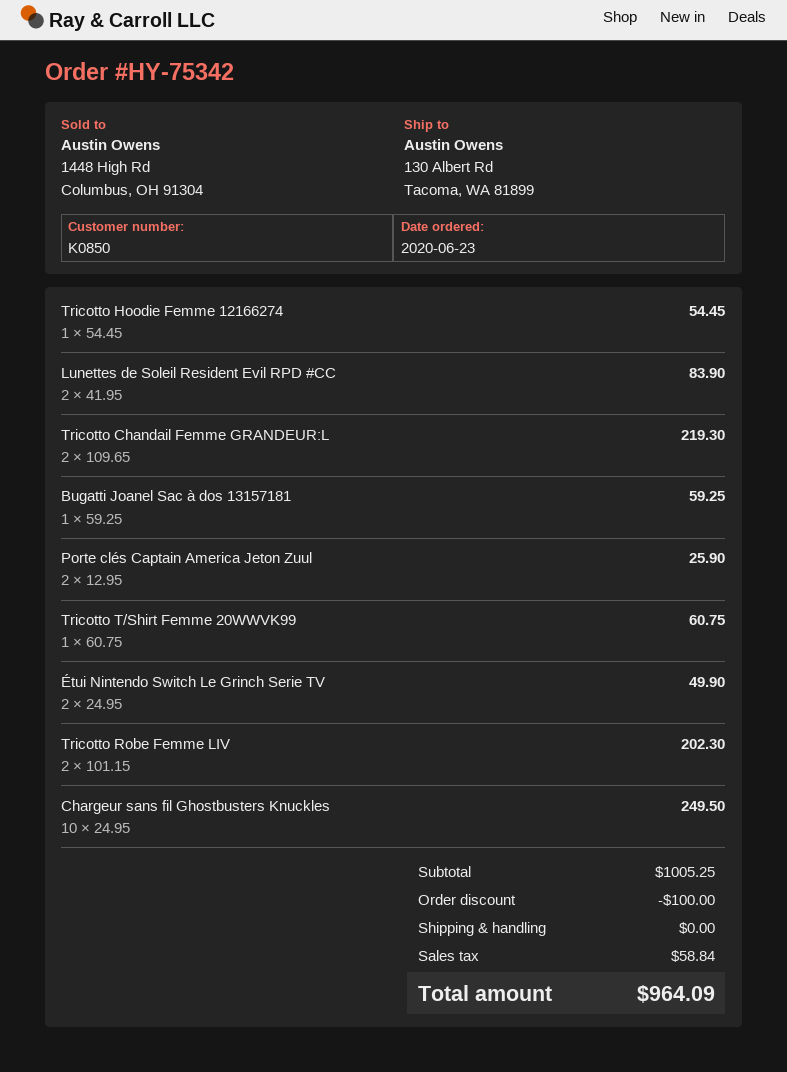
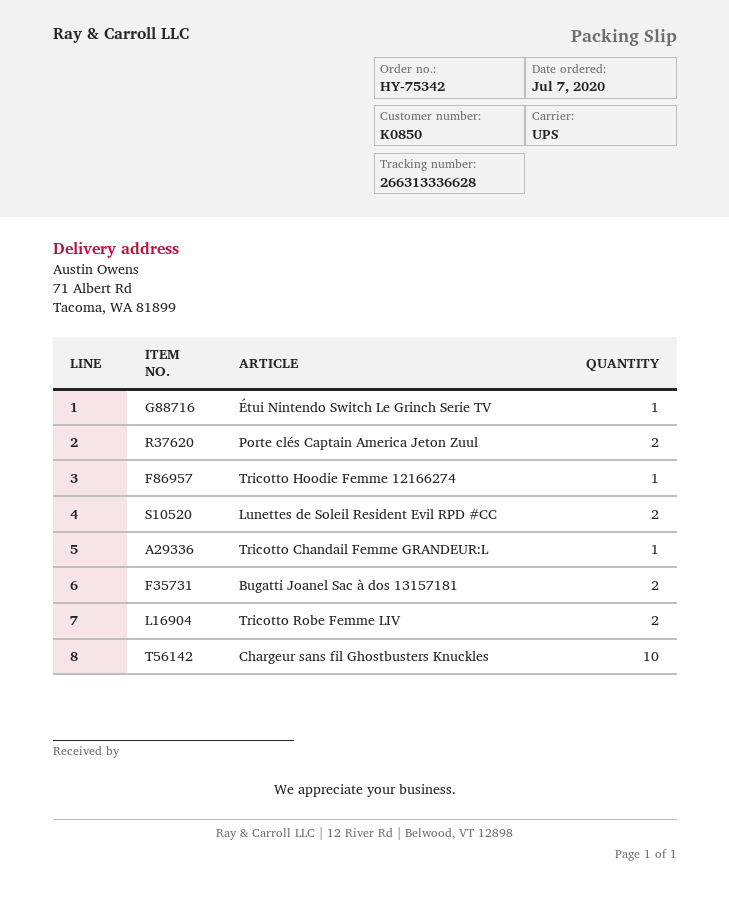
order date: 2020-06-23 -> 2020-07-07
ship to: 130 Albert Rd, Tacoma, WA 81899 -> 71 Albert Rd, Tacoma, WA 81899
Tricotto Chandail Femme GRANDEUR:L: 2 -> 1
Bugatti Joanel Sac à dos 13157181: 1 -> 2
Tricotto T/Shirt Femme 20WWVK99: 1 -> none
Étui Nintendo Switch Le Grinch Serie TV: 2 -> 1

